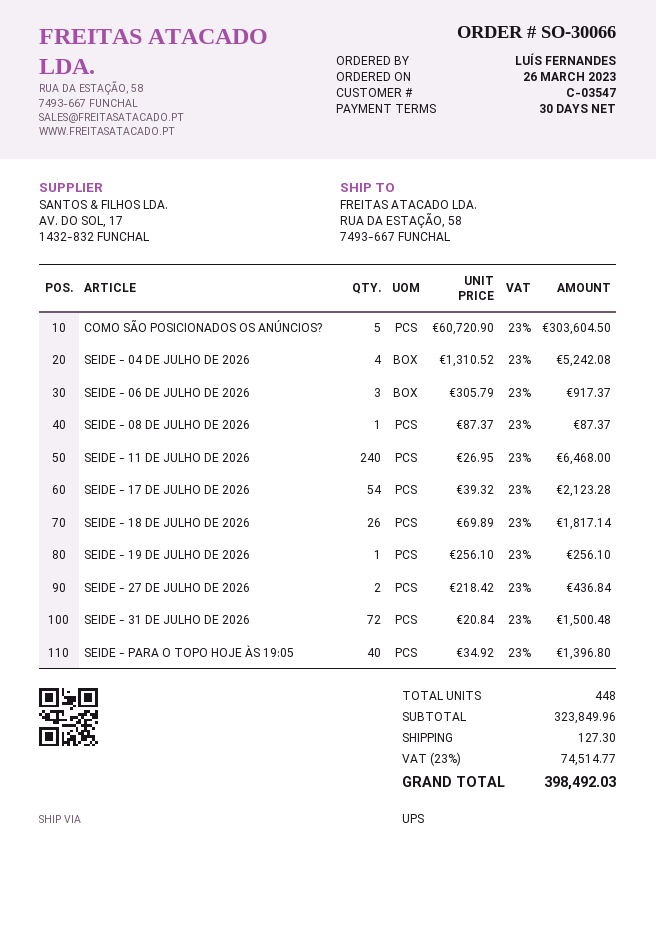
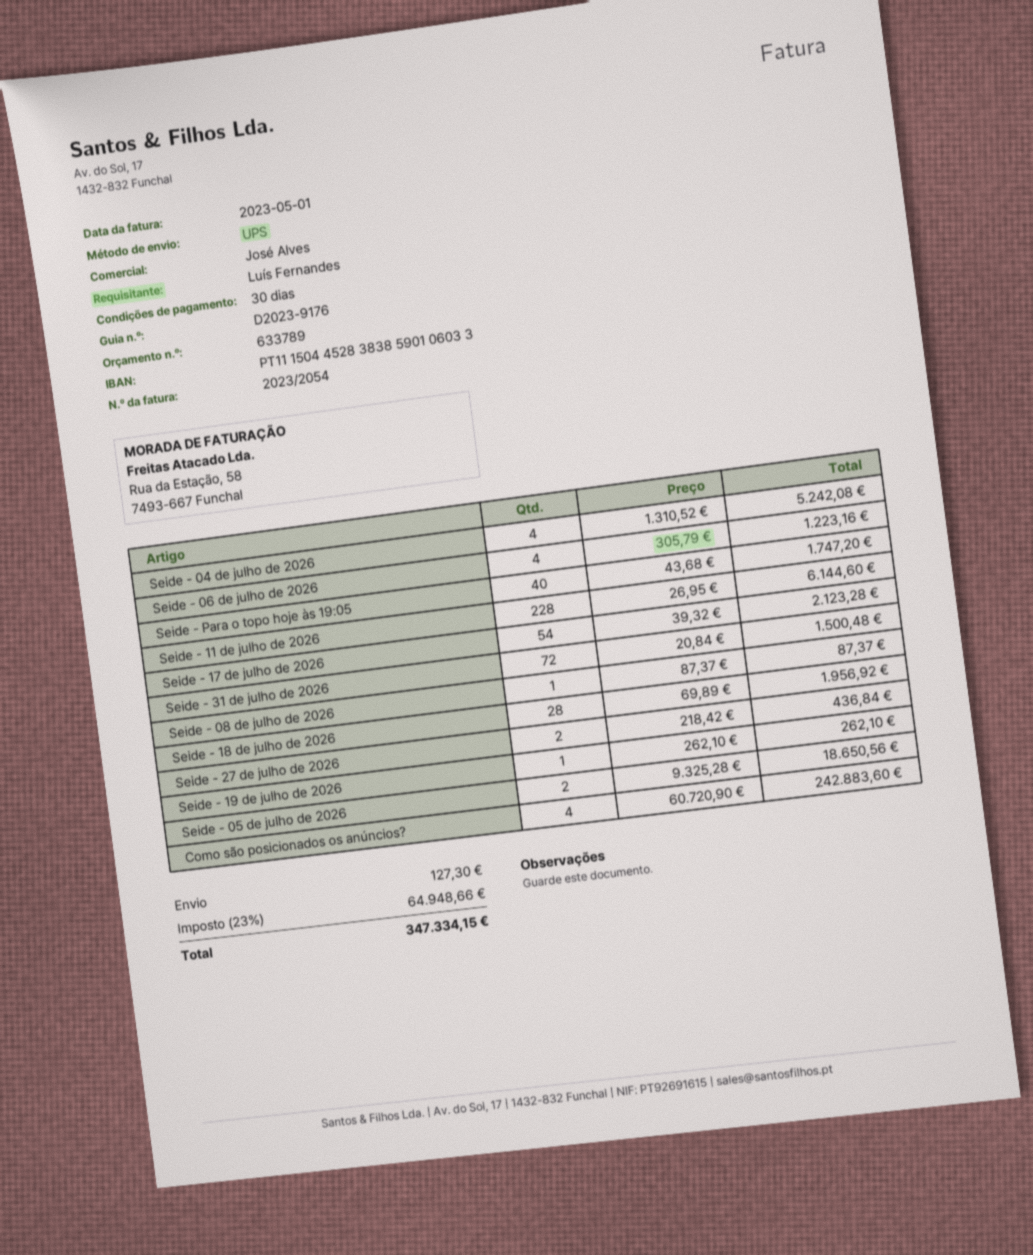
COMO SÃO POSICIONADOS OS ANÚNCIOS?: 5 x 60720.90 = 303604.50 -> 4 x 60720.90 = 242883.60
SEIDE - 06 DE JULHO DE 2026: 3 x 305.79 = 917.37 -> 4 x 305.79 = 1223.16
SEIDE - 11 DE JULHO DE 2026: 240 x 26.95 = 6468.00 -> 228 x 26.95 = 6144.60
SEIDE - 18 DE JULHO DE 2026: 26 x 69.89 = 1817.14 -> 28 x 69.89 = 1956.92
SEIDE - 19 DE JULHO DE 2026: 1 x 256.10 = 256.10 -> 1 x 262.10 = 262.10
SEIDE - PARA O TOPO HOJE ÀS 19:05: 40 x 34.92 = 1396.80 -> 40 x 43.68 = 1747.20
Seide - 05 de julho de 2026: none -> 2 x 9325.28 = 18650.56
tax: 23% = 74514.77 -> 23% = 64948.66
total: 398492.03 -> 347334.15

